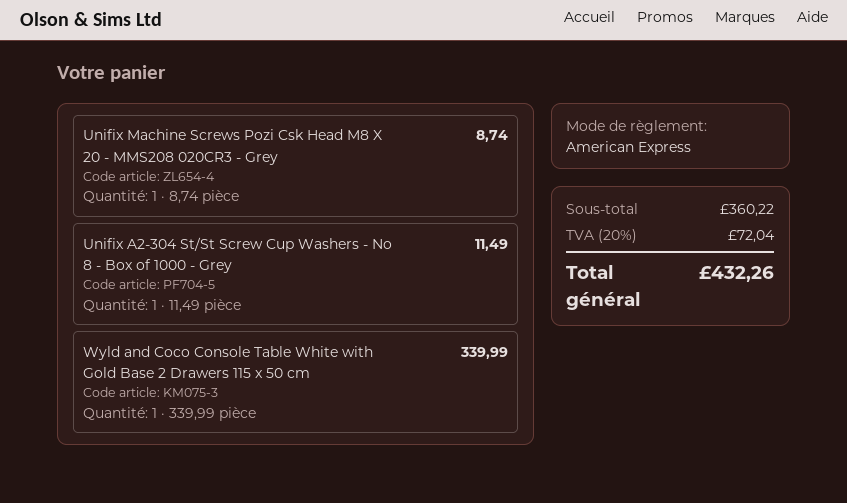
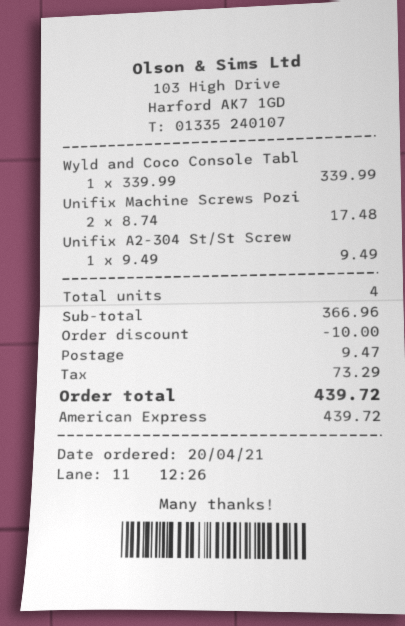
Unifix Machine Screws Pozi Csk Head M8 X 20 - MMS208 020CR3 - Grey: 1 x 8.74 = 8.74 -> 2 x 8.74 = 17.48
Unifix A2-304 St/St Screw Cup Washers - No 8 - Box of 1000 - Grey: 1 x 11.49 = 11.49 -> 1 x 9.49 = 9.49
subtotal: 360.22 -> 366.96
discount: none -> 10.00
shipping: none -> 9.47
tax: 72.04 -> 73.29
total: 432.26 -> 439.72

